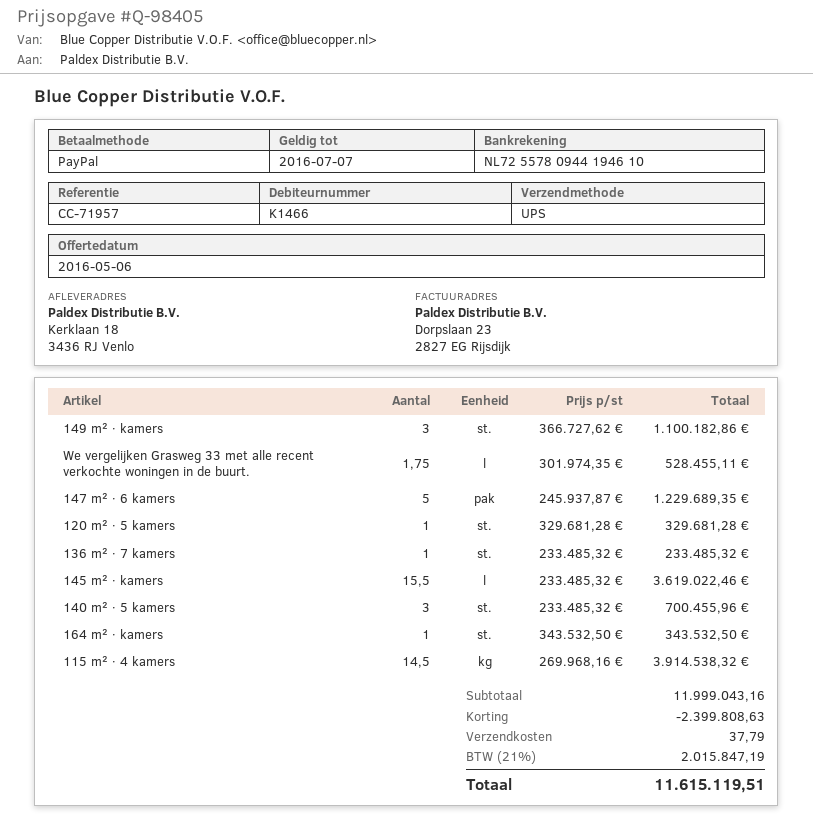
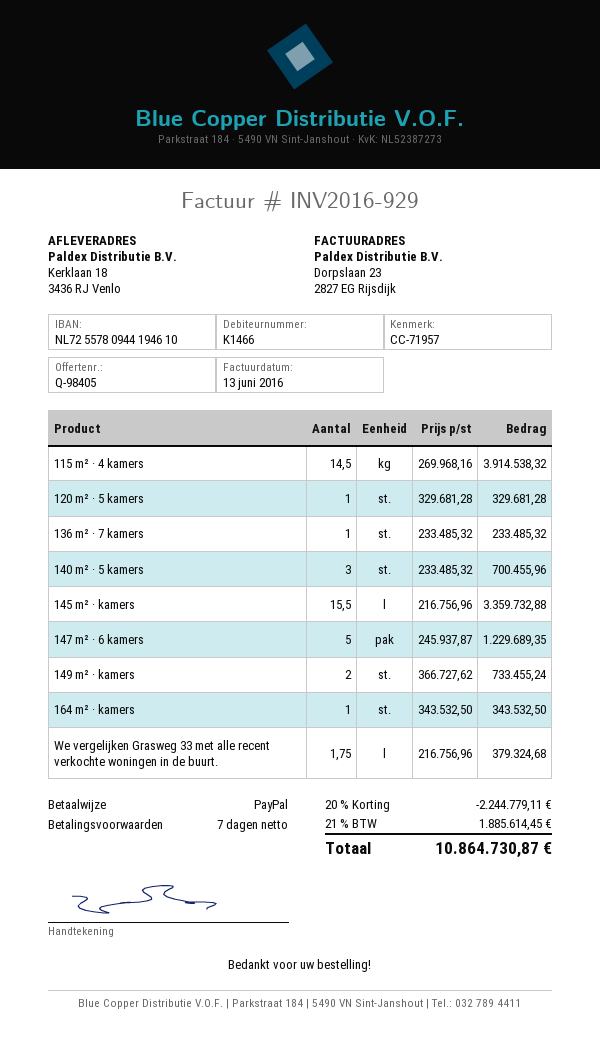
149 m² · kamers: 3 x 366727.62 = 1100182.86 -> 2 x 366727.62 = 733455.24
We vergelijken Grasweg 33 met alle recent verkochte woningen in de buurt.: 1.75 x 301974.35 = 528455.11 -> 1.75 x 216756.96 = 379324.68
145 m² · kamers: 15.5 x 233485.32 = 3619022.46 -> 15.5 x 216756.96 = 3359732.88
discount: 2399808.63 -> 2244779.11
shipping: 37.79 -> none
tax: 21% = 2015847.19 -> 21% = 1885614.45
total: 11615119.51 -> 10864730.87

